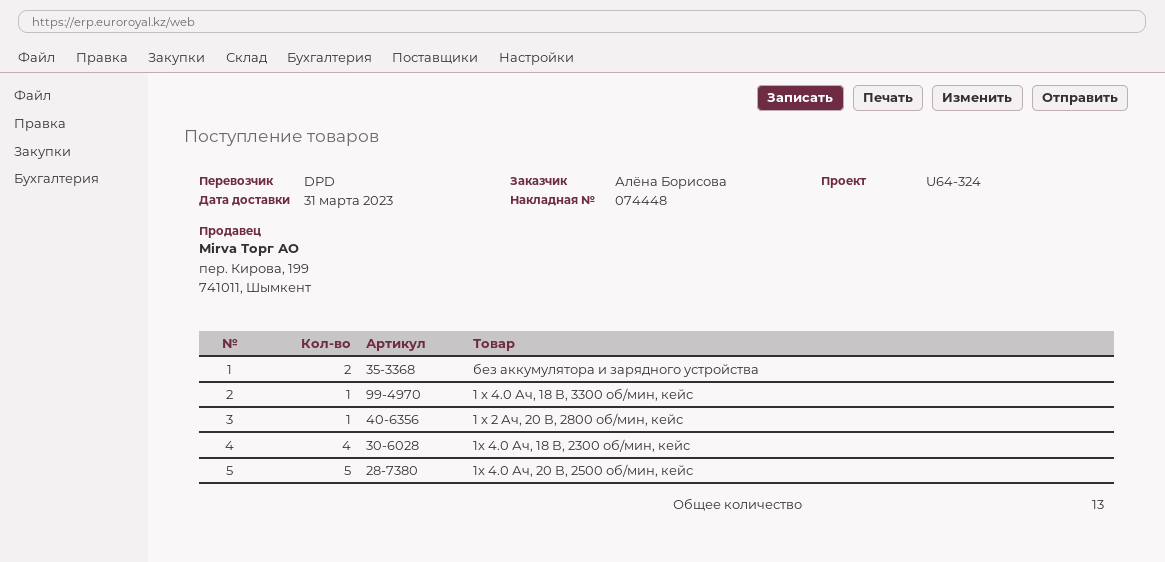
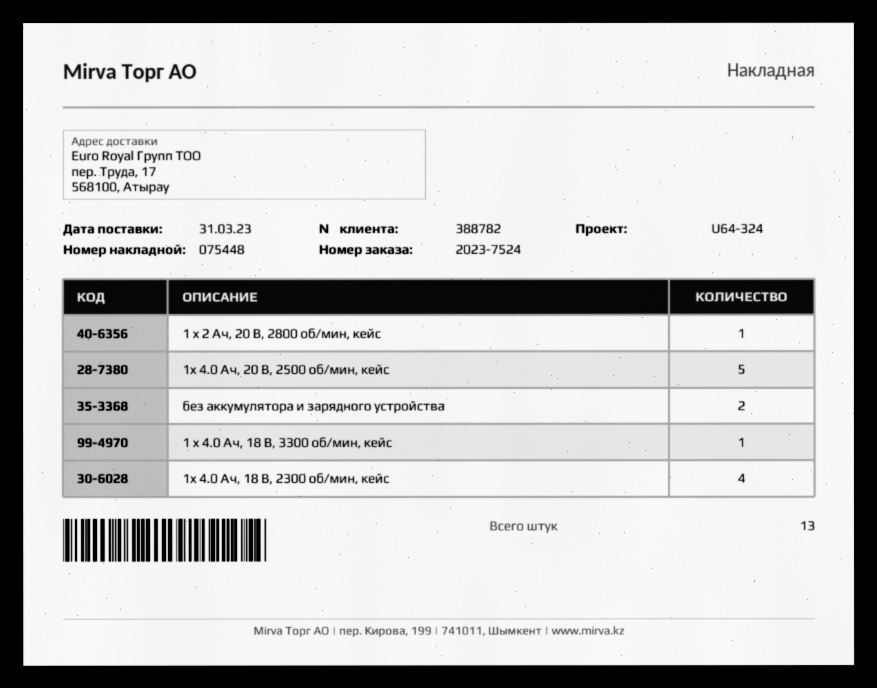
delivery note number: 074448 -> 075448

